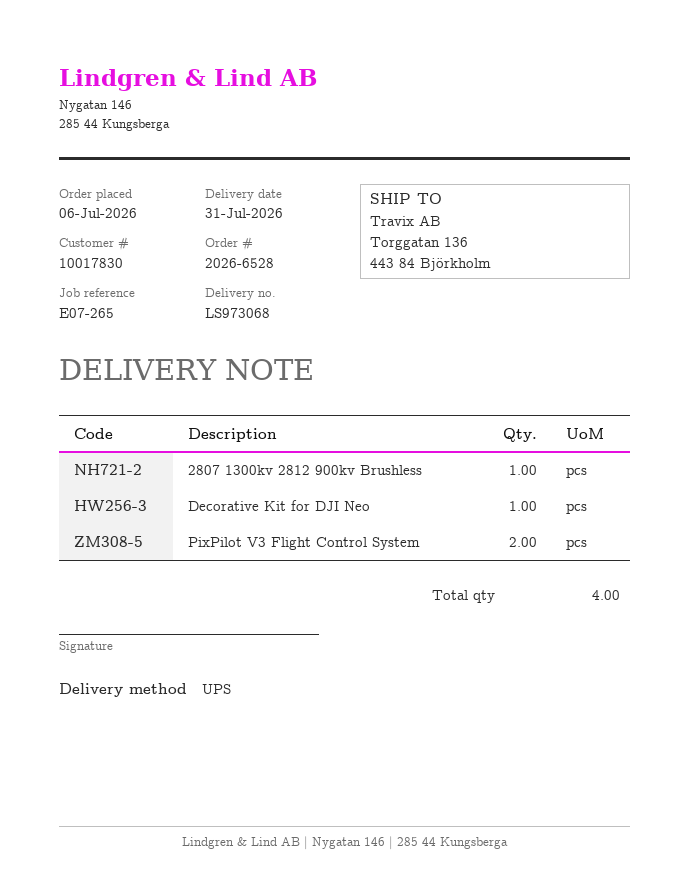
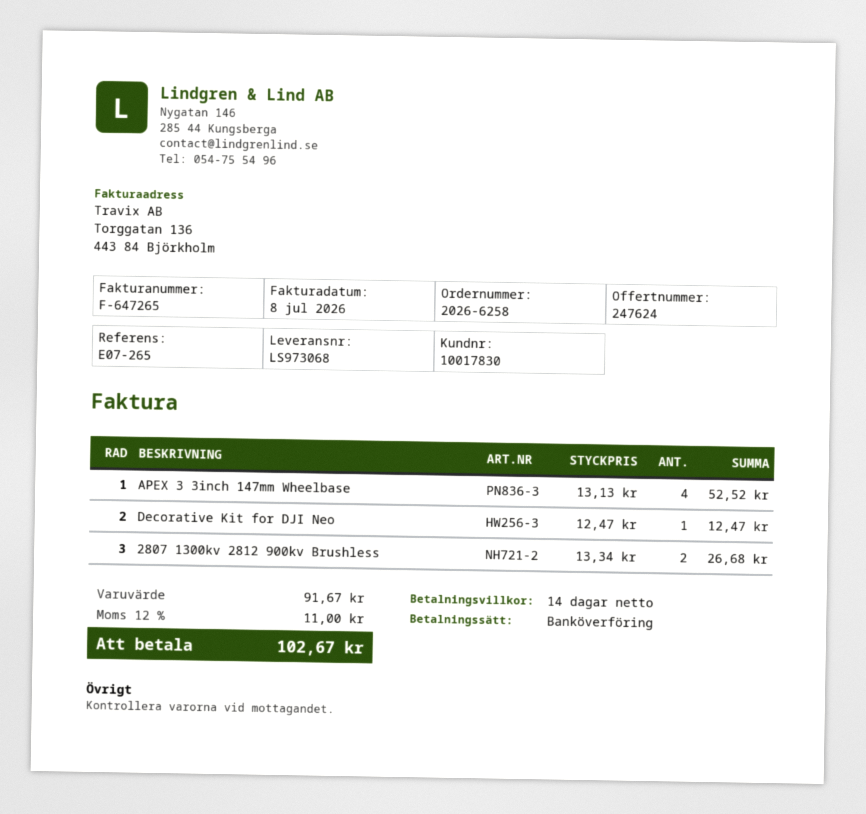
order number: 2026-6528 -> 2026-6258
2807 1300kv 2812 900kv Brushless: 1 -> 2
PixPilot V3 Flight Control System: 2 -> none
APEX 3 3inch 147mm Wheelbase: none -> 4

